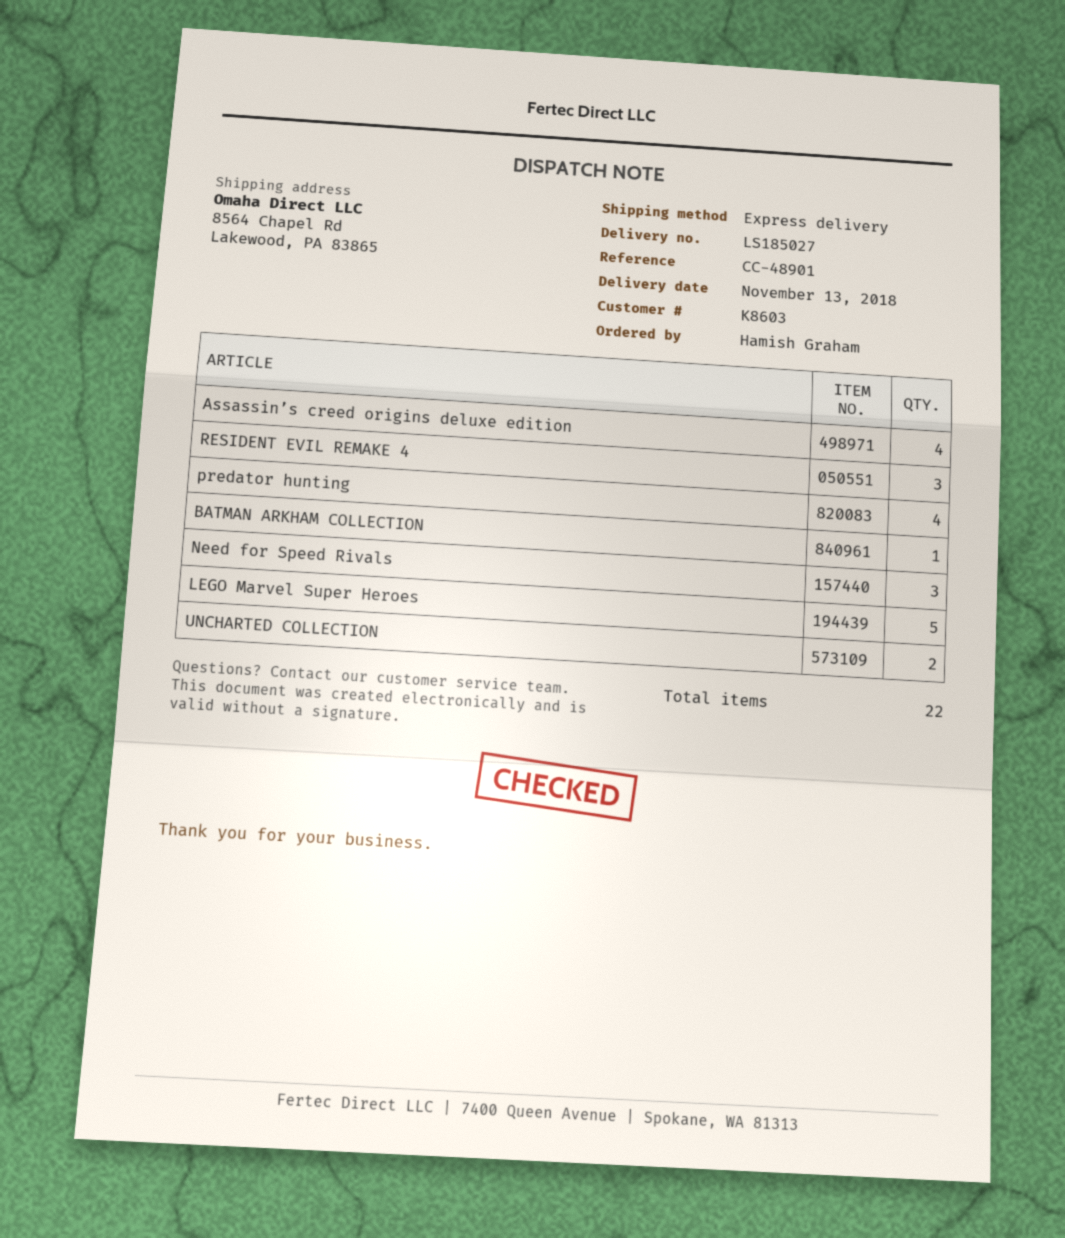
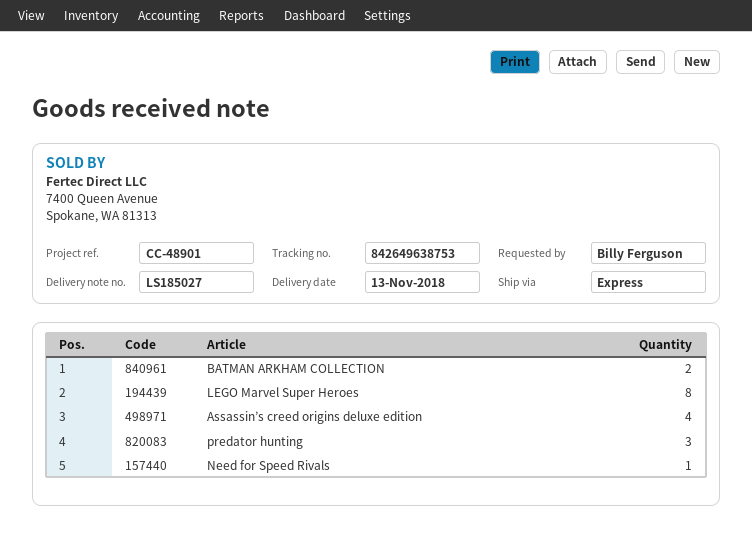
ordered by: Hamish Graham -> Billy Ferguson
RESIDENT EVIL REMAKE 4: 3 -> none
predator hunting: 4 -> 3
BATMAN ARKHAM COLLECTION: 1 -> 2
Need for Speed Rivals: 3 -> 1
LEGO Marvel Super Heroes: 5 -> 8
UNCHARTED COLLECTION: 2 -> none

